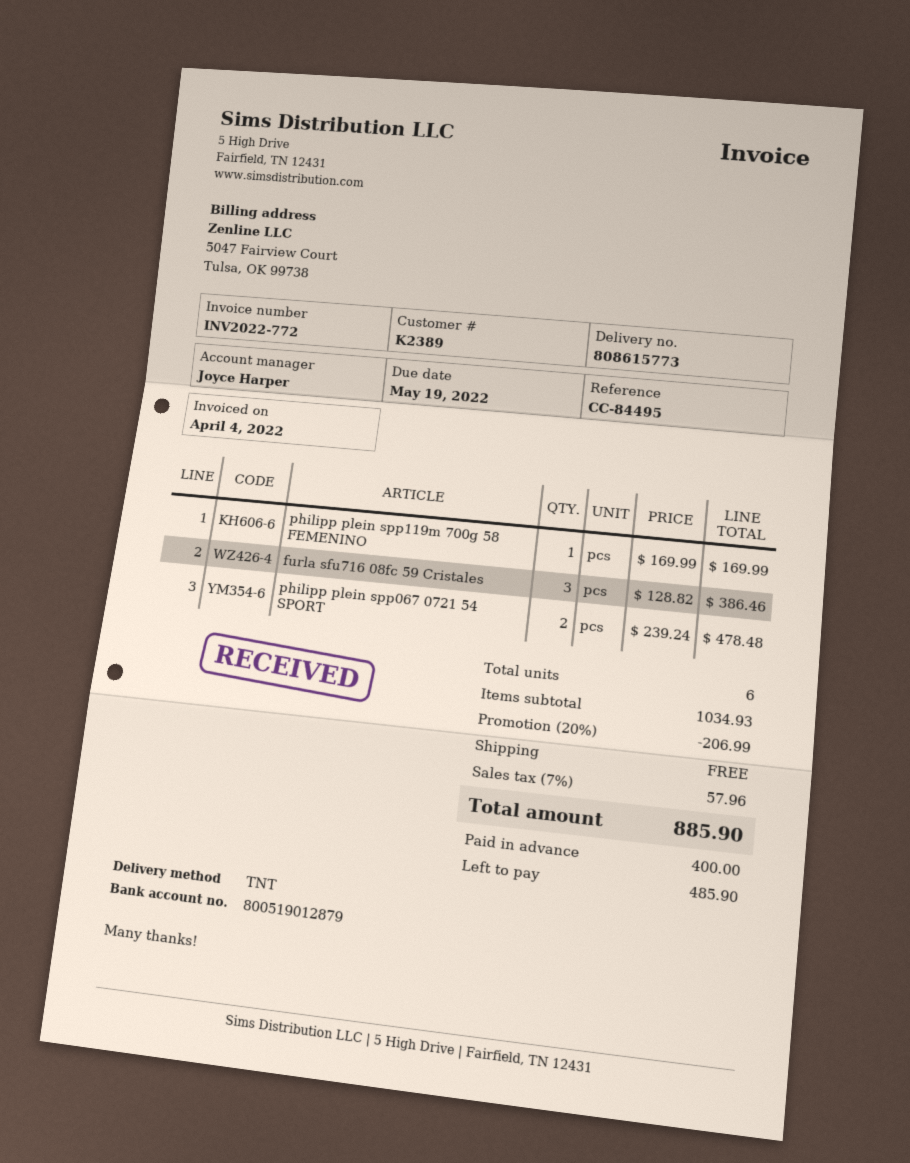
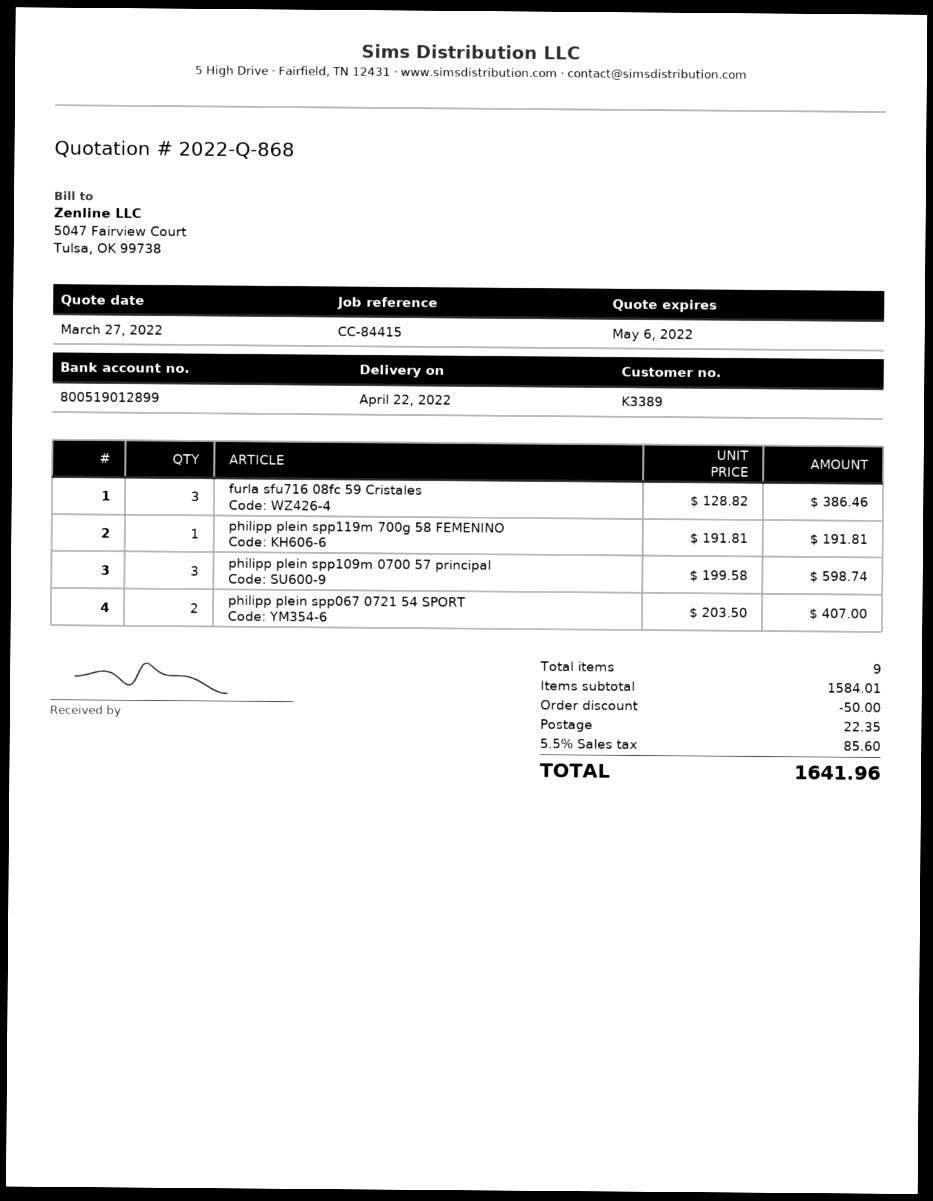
customer number: K2389 -> K3389
reference: CC-84495 -> CC-84415
bank account: 800519012879 -> 800519012899
philipp plein spp119m 700g 58 FEMENINO: 1 x 169.99 = 169.99 -> 1 x 191.81 = 191.81
philipp plein spp067 0721 54 SPORT: 2 x 239.24 = 478.48 -> 2 x 203.50 = 407.00
philipp plein spp109m 0700 57 principal: none -> 3 x 199.58 = 598.74
total quantity: 6 -> 9
subtotal: 1034.93 -> 1584.01
discount: 206.99 -> 50.00
shipping: 0.00 -> 22.35
tax: 7% = 57.96 -> 5.5% = 85.60
total: 885.90 -> 1641.96

